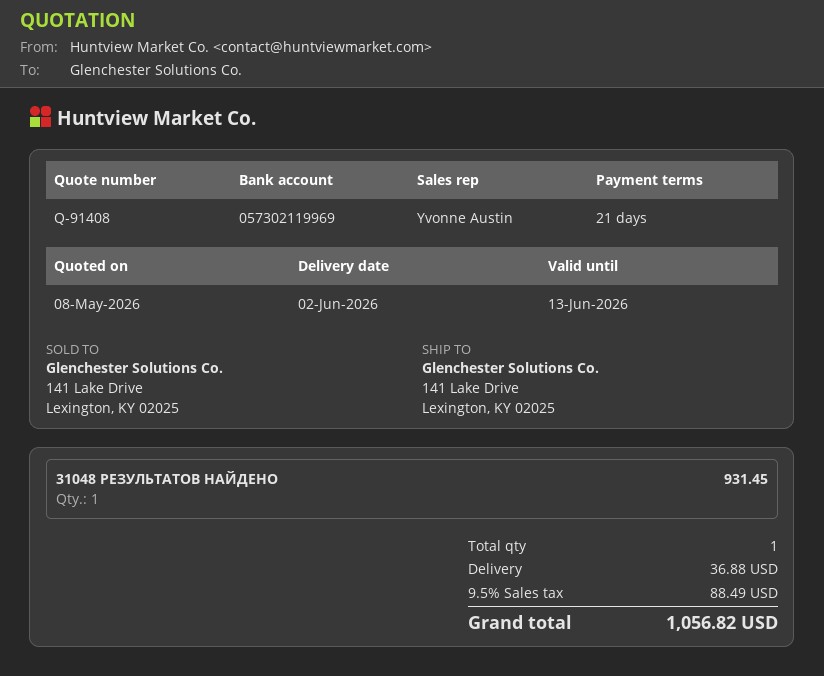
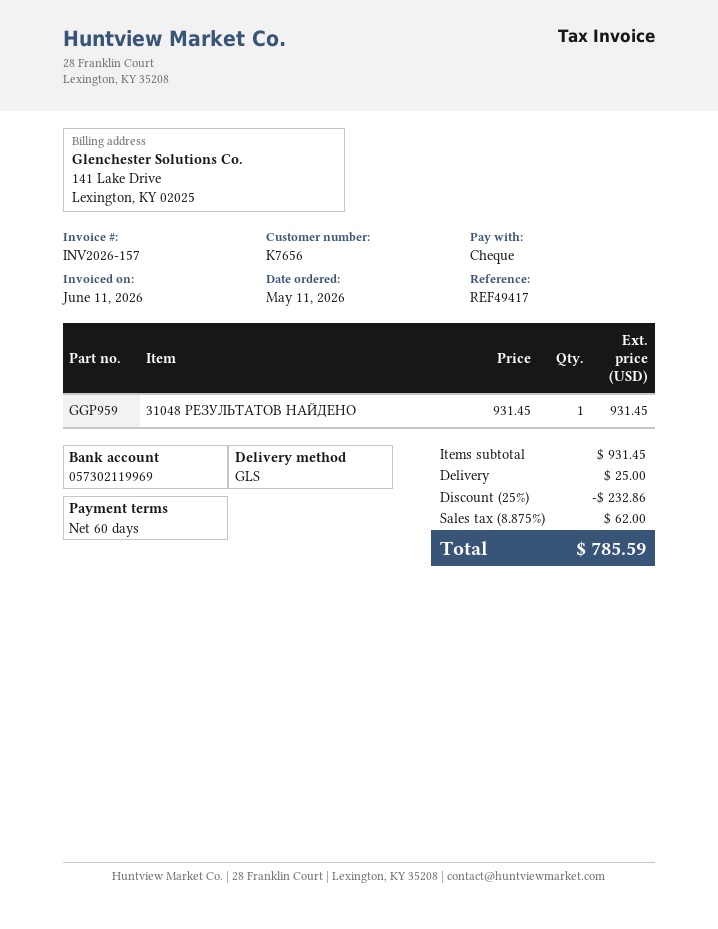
payment terms: 21 days -> 60 days
discount: none -> 25% = 232.86
shipping: 36.88 -> 25.00
tax: 9.5% = 88.49 -> 8.875% = 62.00
total: 1056.82 -> 785.59

